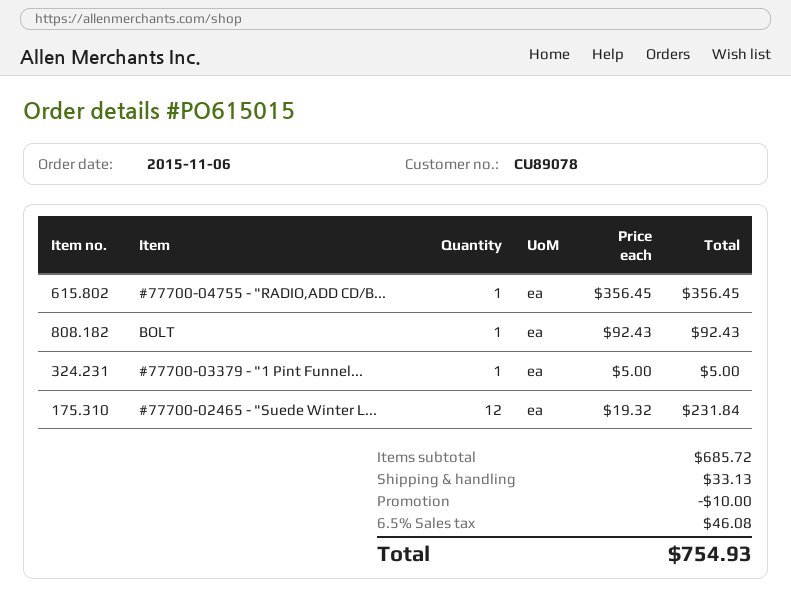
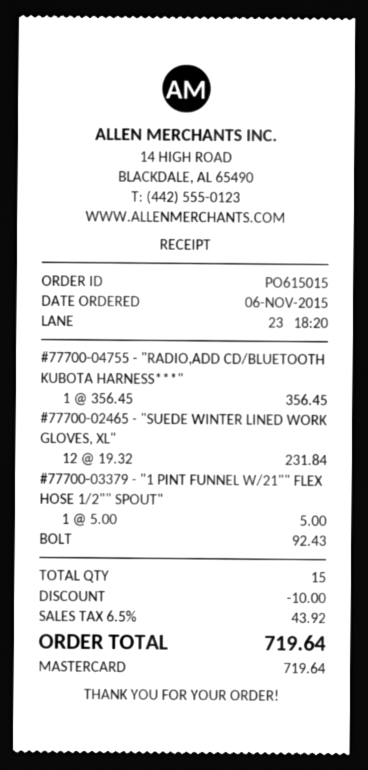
shipping: 33.13 -> none
tax: 6.5% = 46.08 -> 6.5% = 43.92
total: 754.93 -> 719.64

